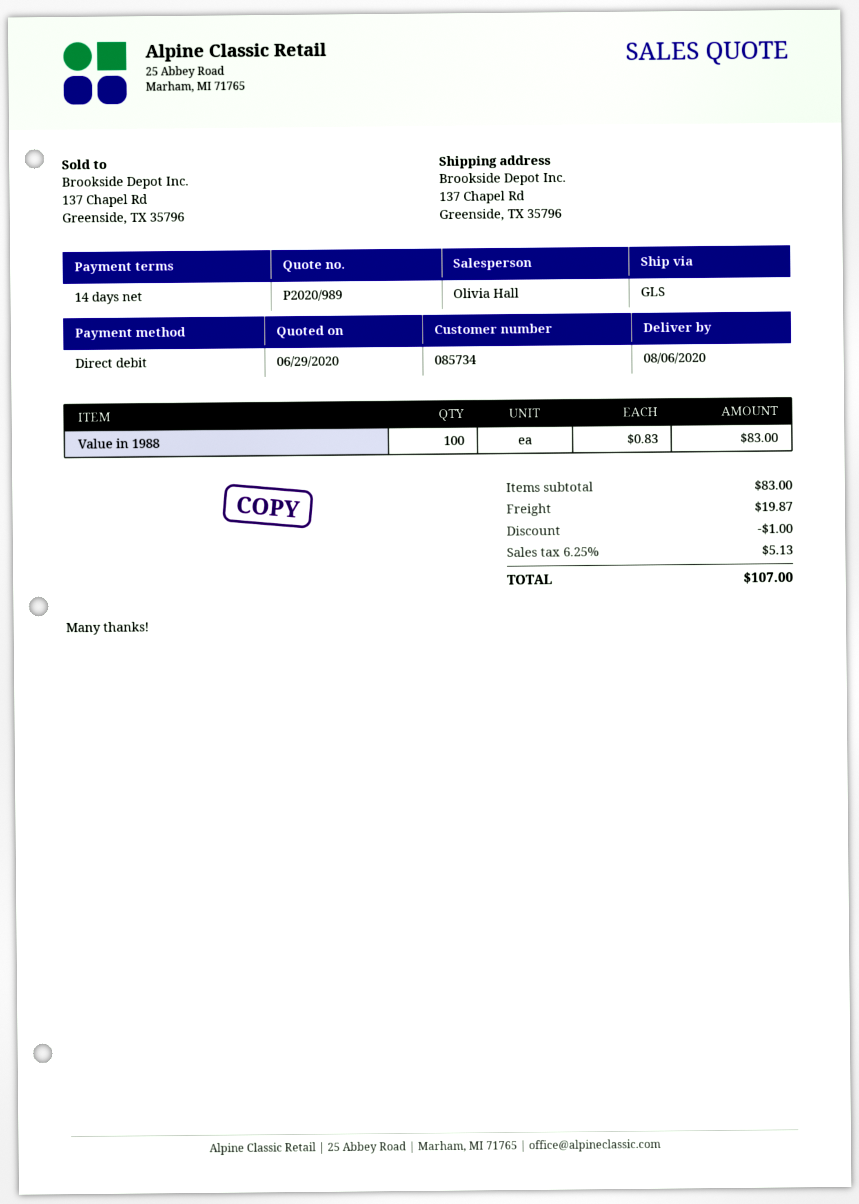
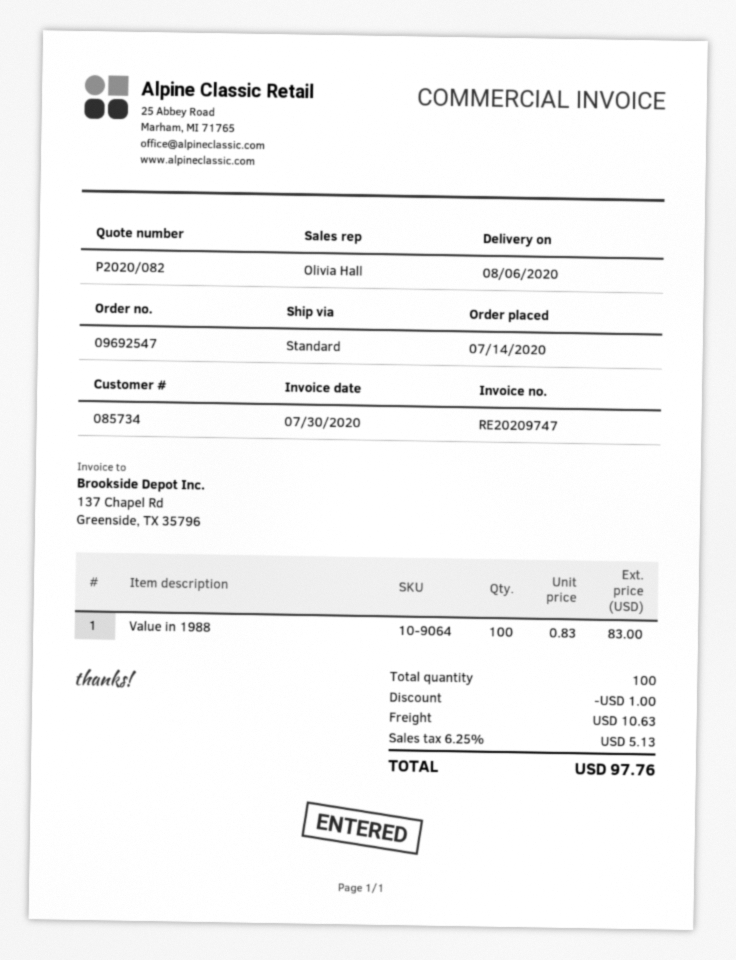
quote number: P2020/989 -> P2020/082
shipping method: GLS -> standard
shipping: 19.87 -> 10.63
total: 107.00 -> 97.76

